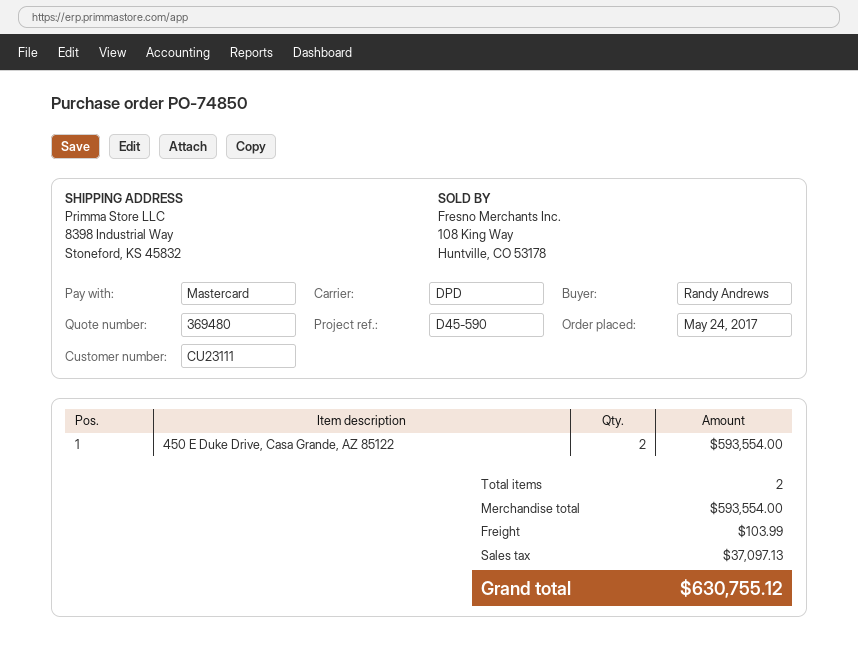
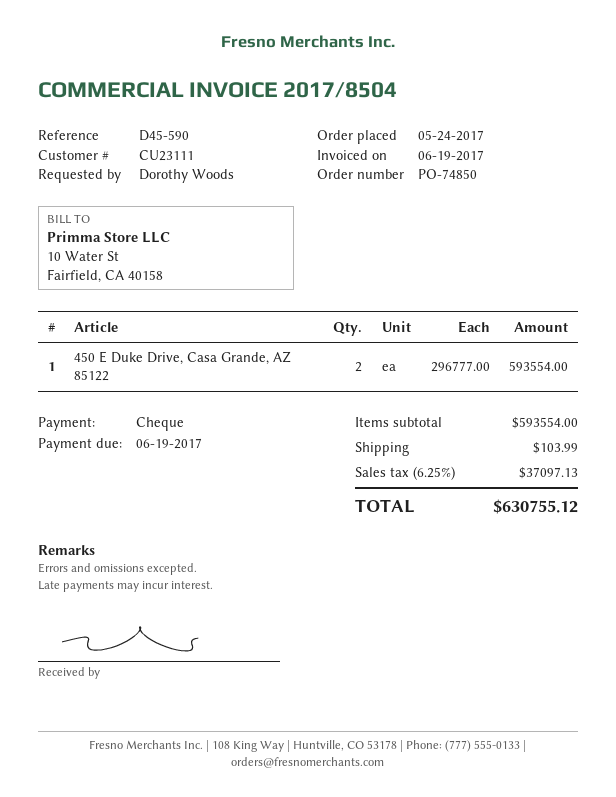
ordered by: Randy Andrews -> Dorothy Woods
payment method: Mastercard -> cheque

